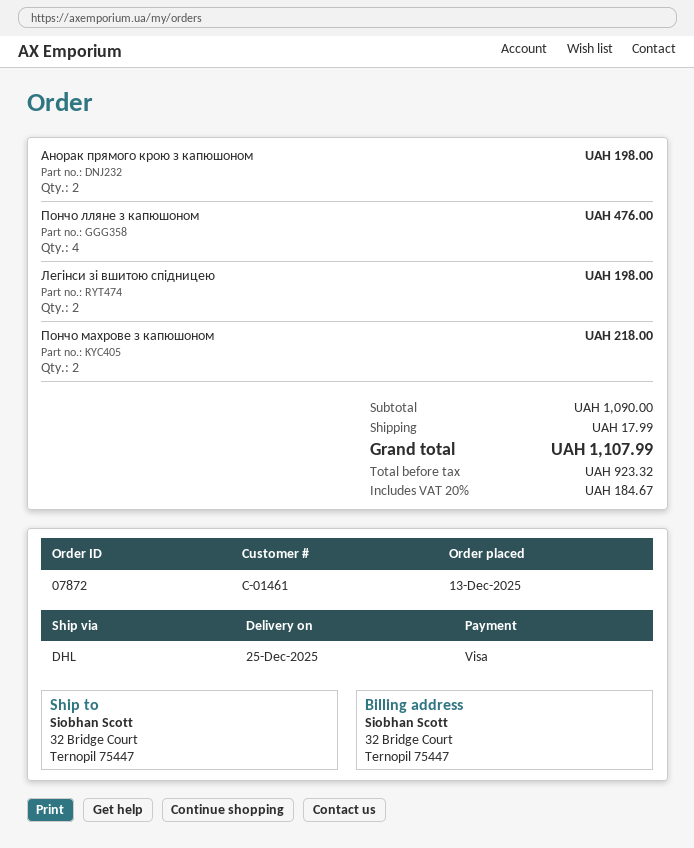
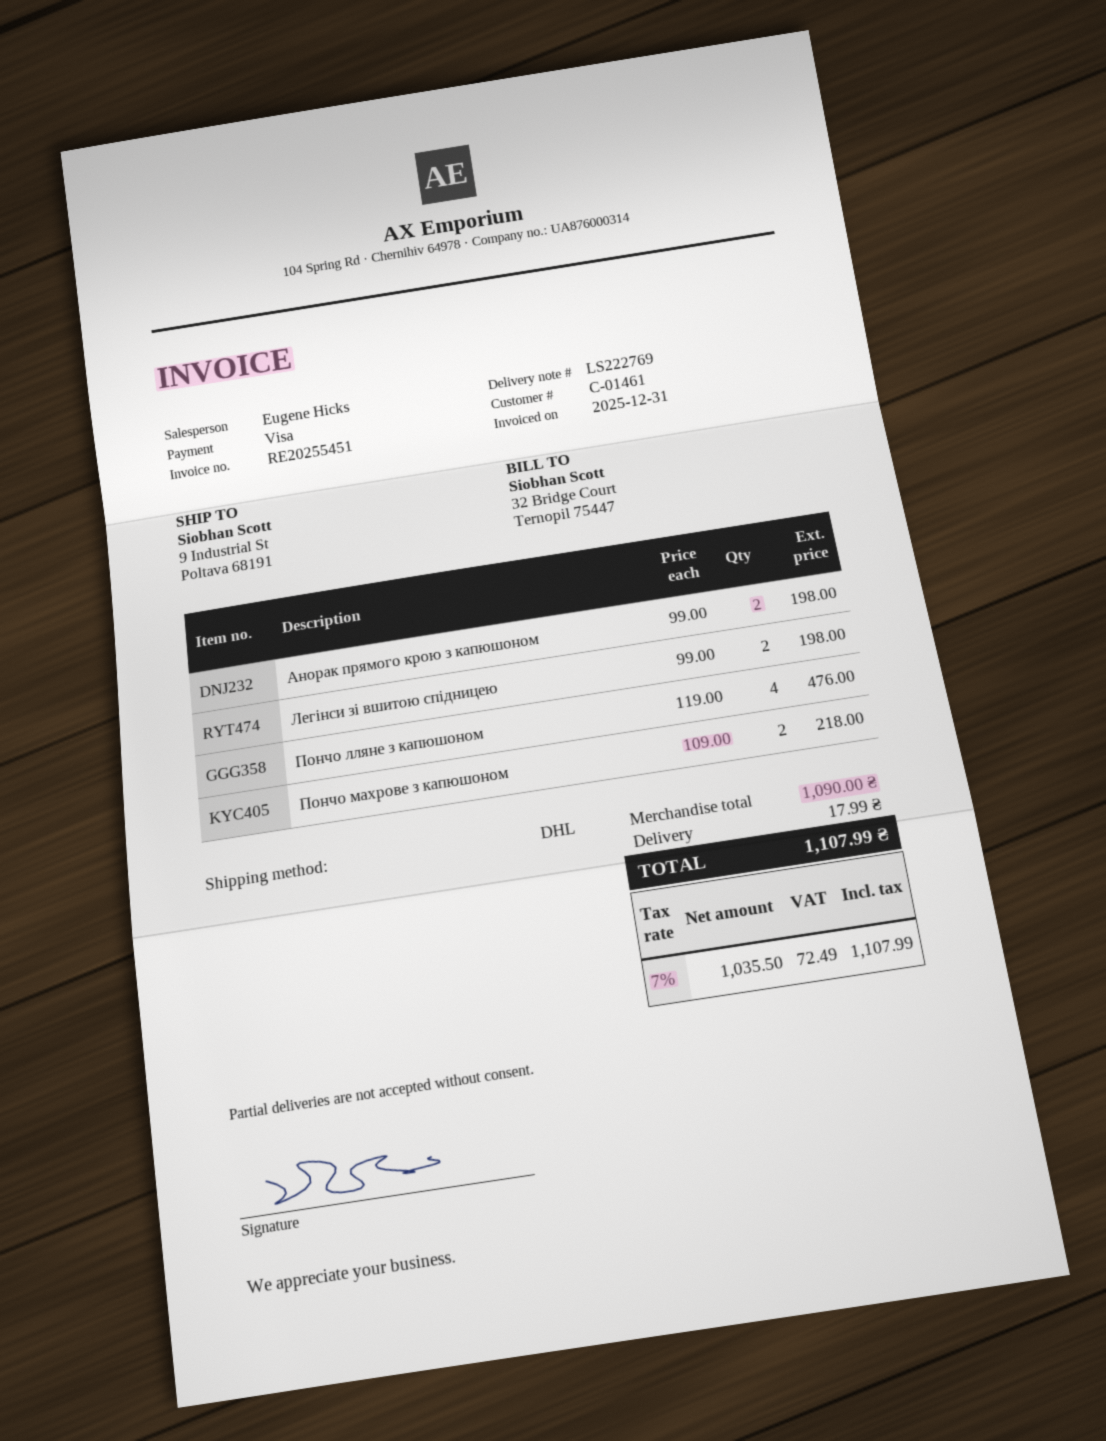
ship to: 32 Bridge Court, Ternopil 75447 -> 9 Industrial St, Poltava 68191
net: 923.32 -> 1035.50
tax: 20% = 184.67 -> 7% = 72.49

